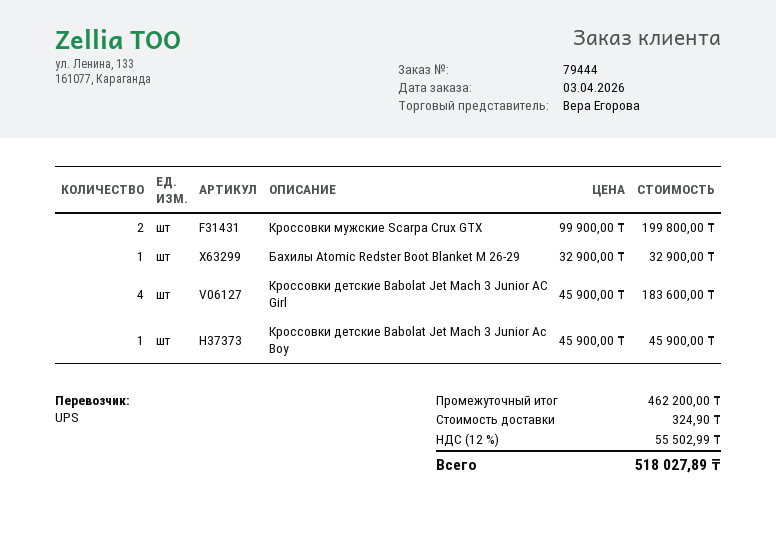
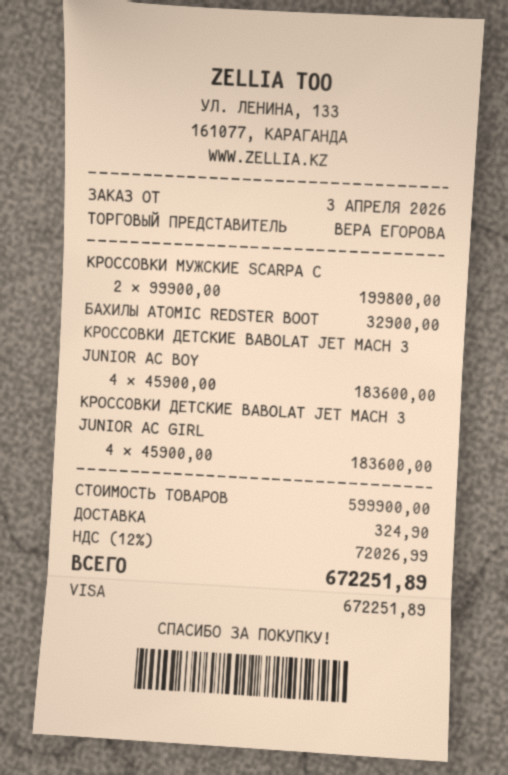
Кроссовки детские Babolat Jet Mach 3 Junior Ac Boy: 1 x 45900.00 = 45900.00 -> 4 x 45900.00 = 183600.00
subtotal: 462200.00 -> 599900.00
tax: 12% = 55502.99 -> 12% = 72026.99
total: 518027.89 -> 672251.89

